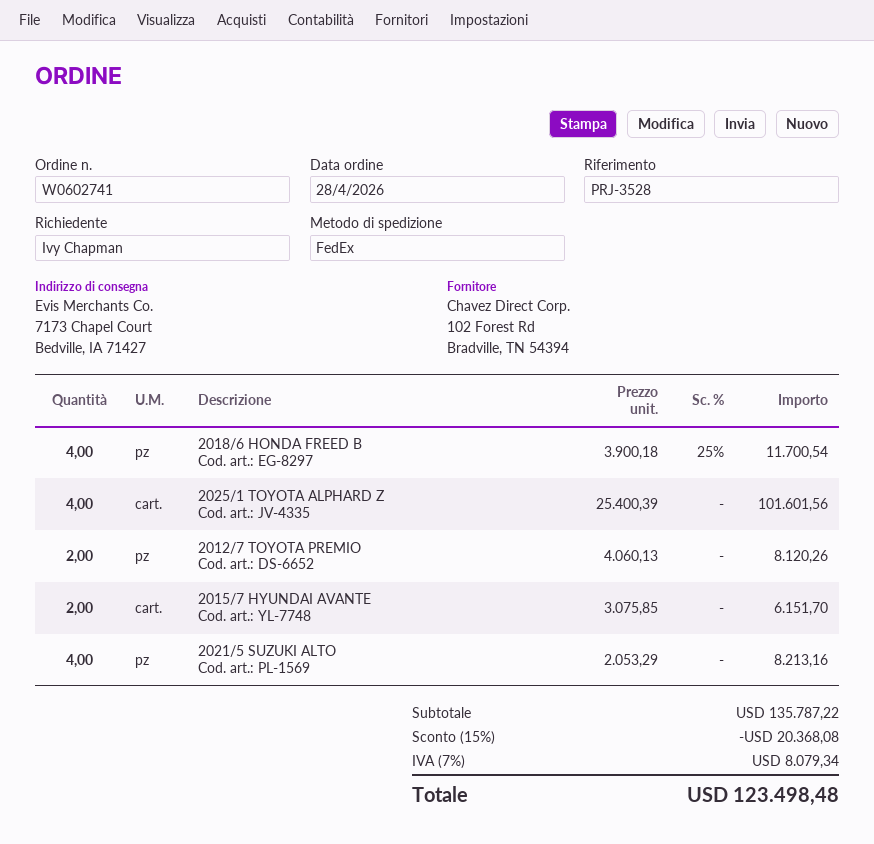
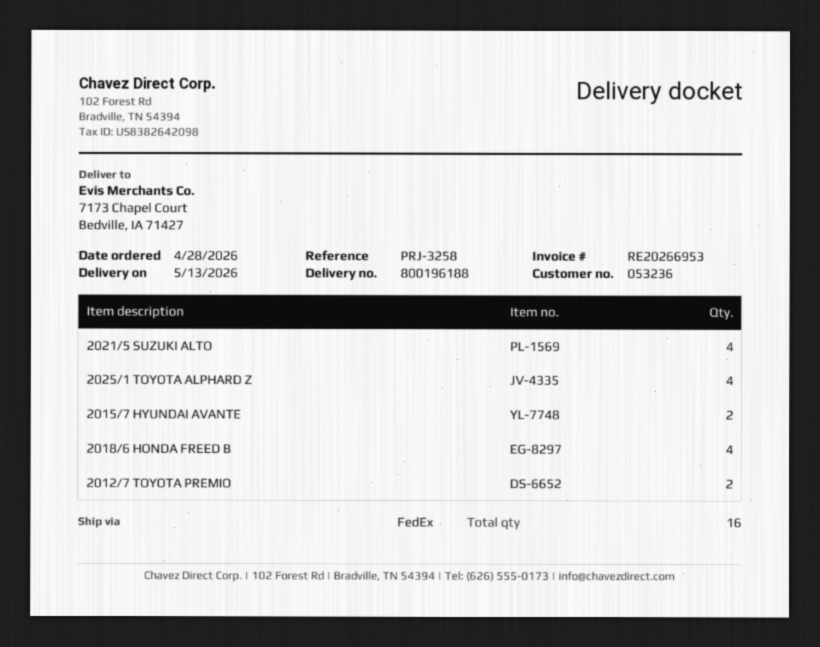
reference: PRJ-3528 -> PRJ-3258

